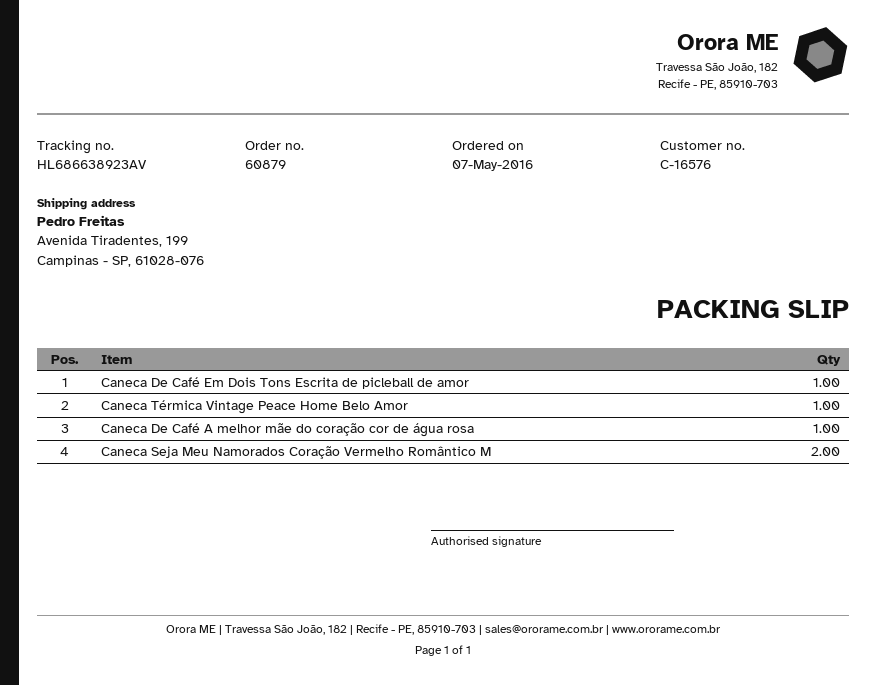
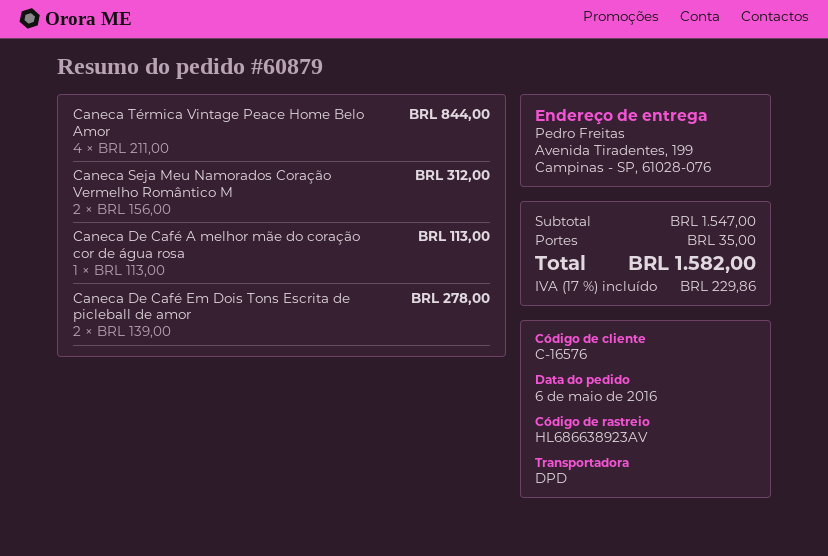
order date: 2016-05-07 -> 2016-05-06
Caneca De Café Em Dois Tons Escrita de picleball de amor: 1 -> 2
Caneca Térmica Vintage Peace Home Belo Amor: 1 -> 4

